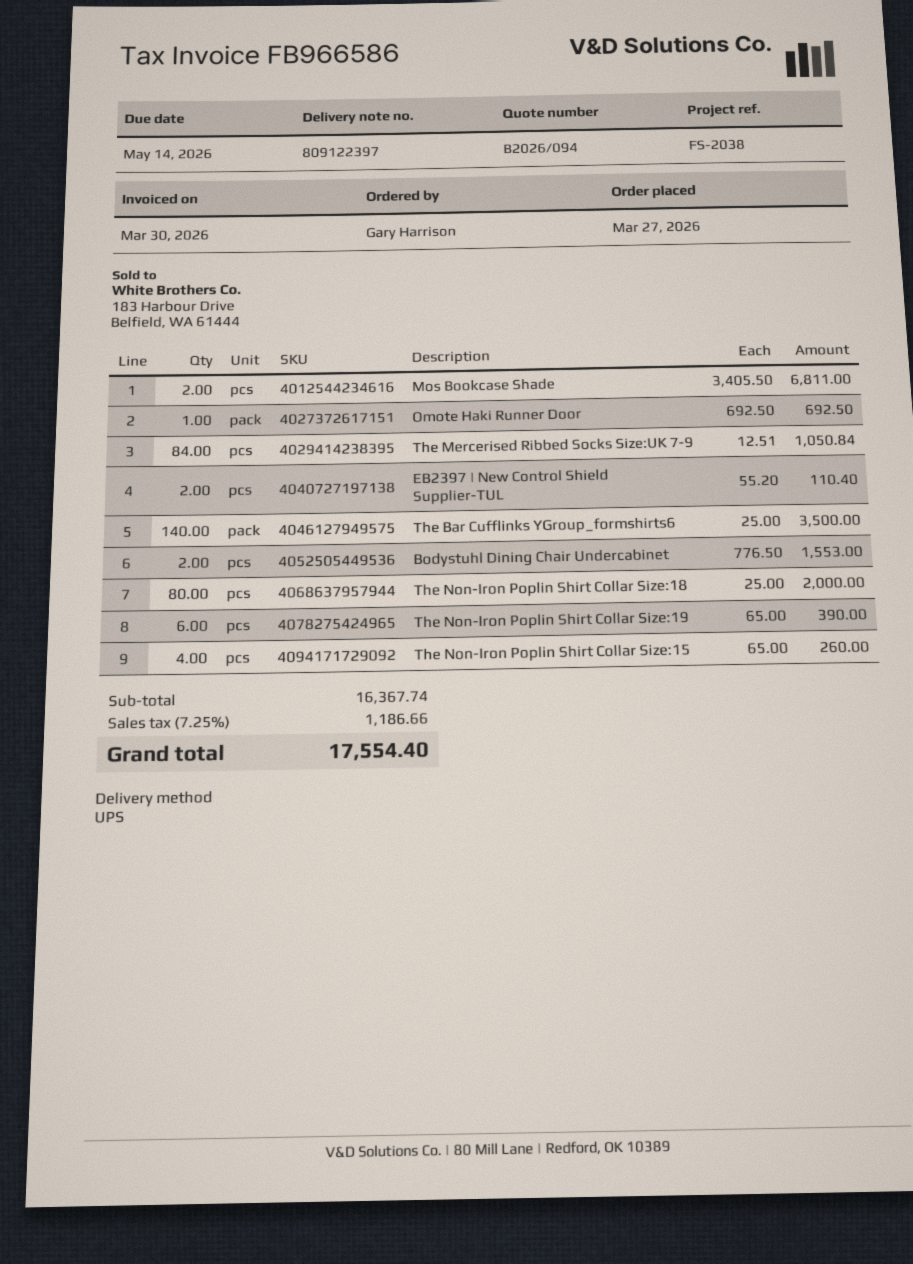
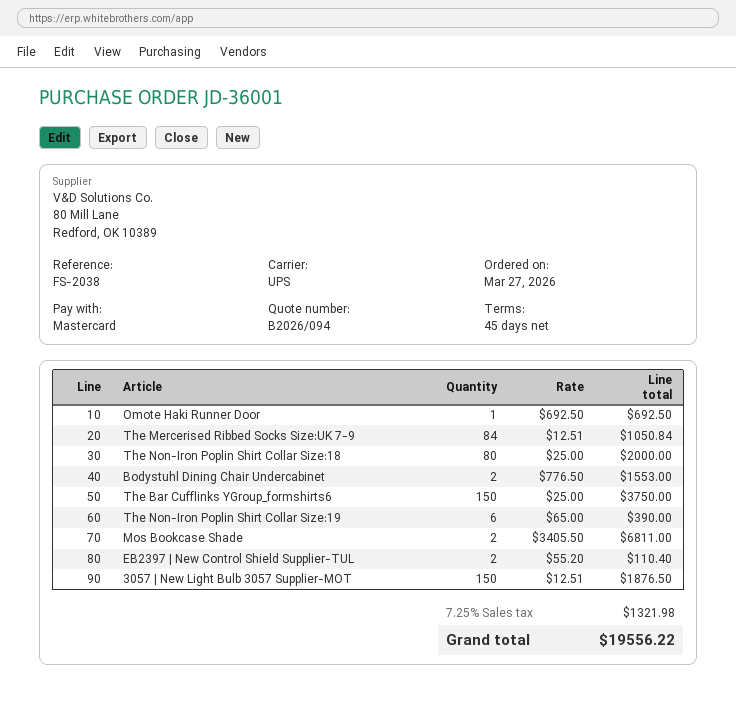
The Bar Cufflinks YGroup_formshirts6: 140 x 25.00 = 3500.00 -> 150 x 25.00 = 3750.00
The Non-Iron Poplin Shirt Collar Size:15: 4 x 65.00 = 260.00 -> none
3057 | New Light Bulb 3057 Supplier-MOT: none -> 150 x 12.51 = 1876.50
tax: 7.25% = 1186.66 -> 7.25% = 1321.98
total: 17554.40 -> 19556.22

